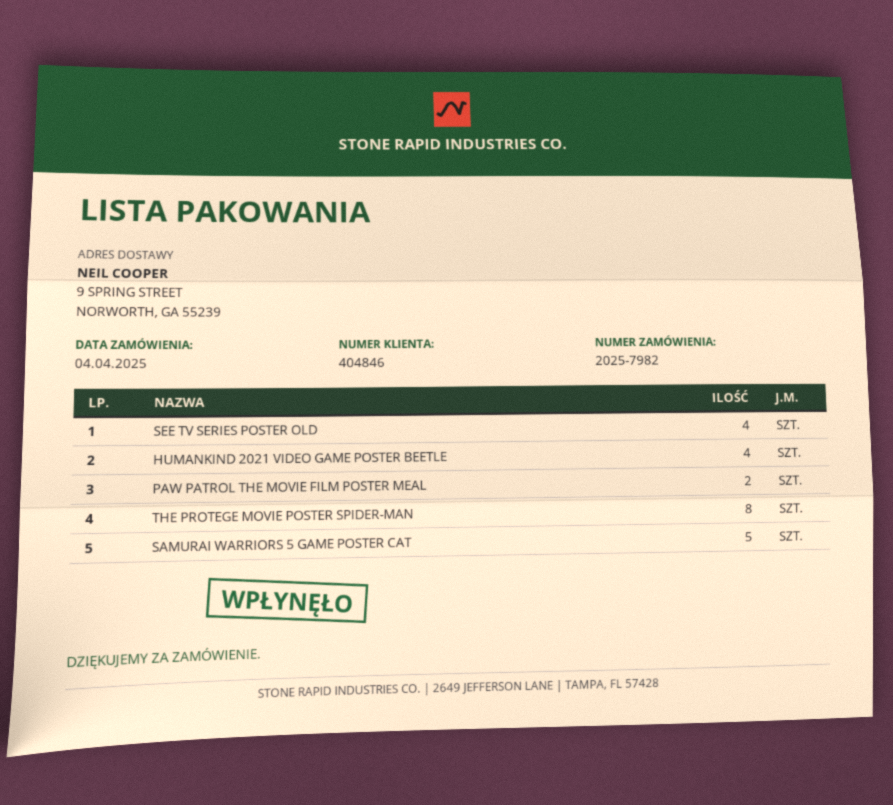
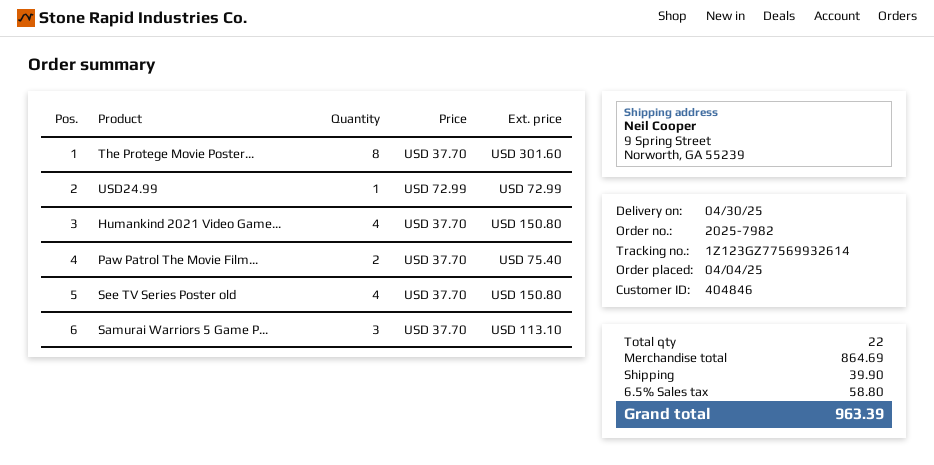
SAMURAI WARRIORS 5 GAME POSTER CAT: 5 -> 3
USD24.99: none -> 1

